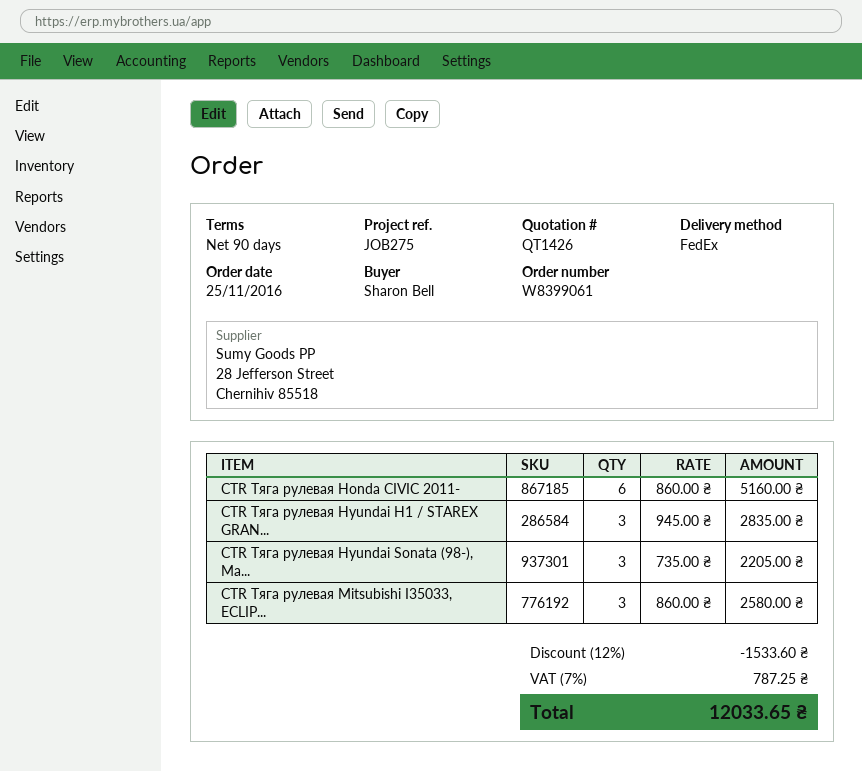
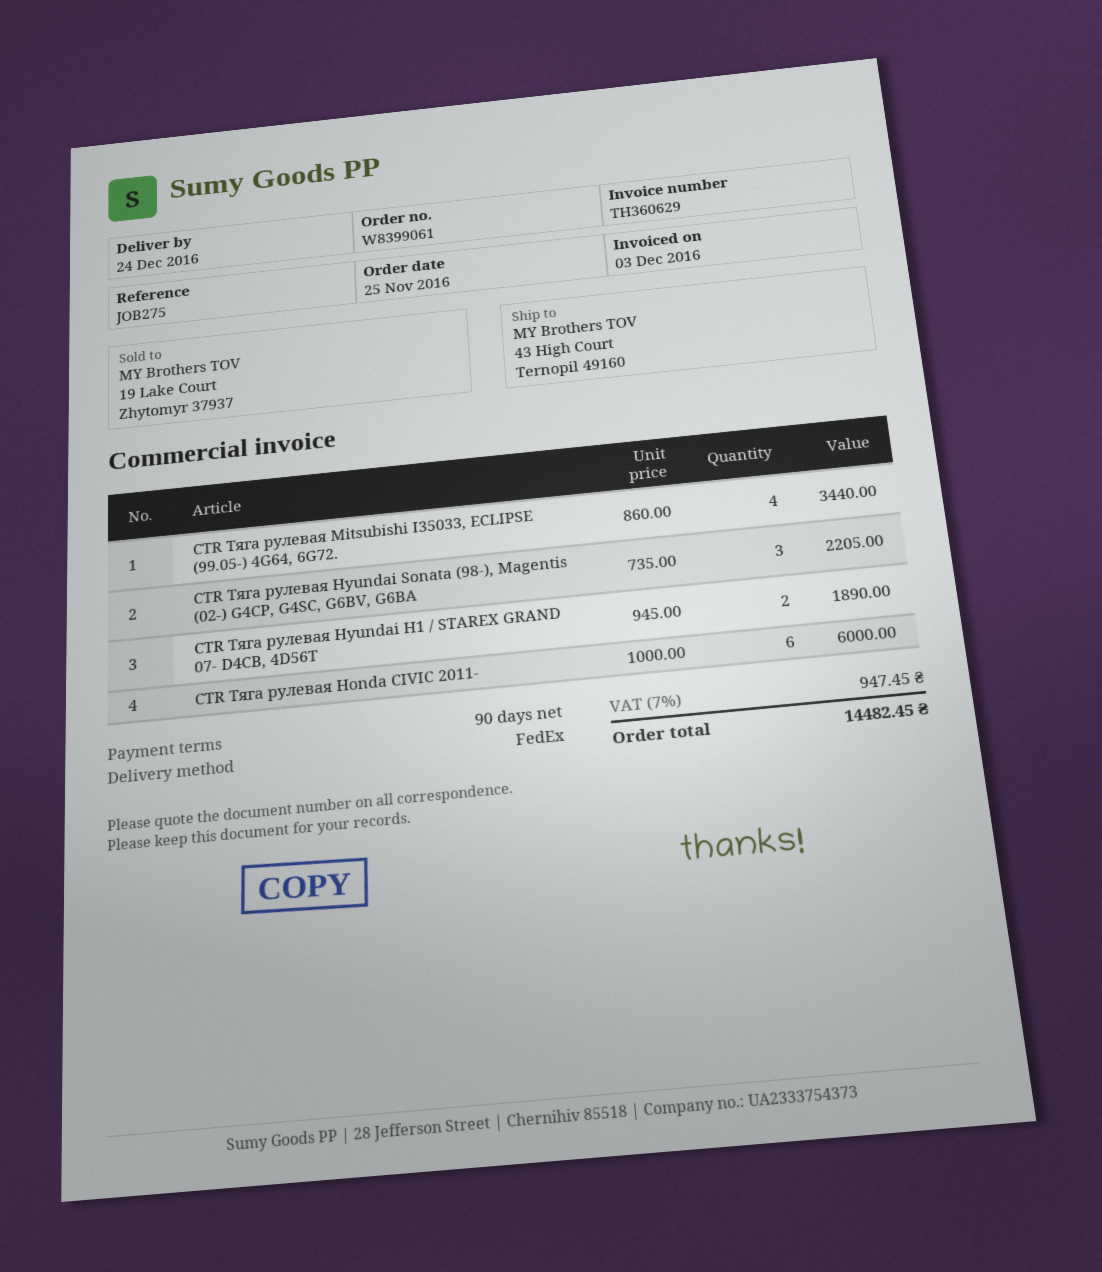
CTR Тяга рулевая Honda CIVIC 2011-: 6 x 860.00 = 5160.00 -> 6 x 1000.00 = 6000.00
CTR Тяга рулевая Hyundai H1 / STAREX GRAN...: 3 x 945.00 = 2835.00 -> 2 x 945.00 = 1890.00
CTR Тяга рулевая Mitsubishi I35033, ECLIP...: 3 x 860.00 = 2580.00 -> 4 x 860.00 = 3440.00
discount: 12% = 1533.60 -> none
tax: 7% = 787.25 -> 7% = 947.45
total: 12033.65 -> 14482.45

